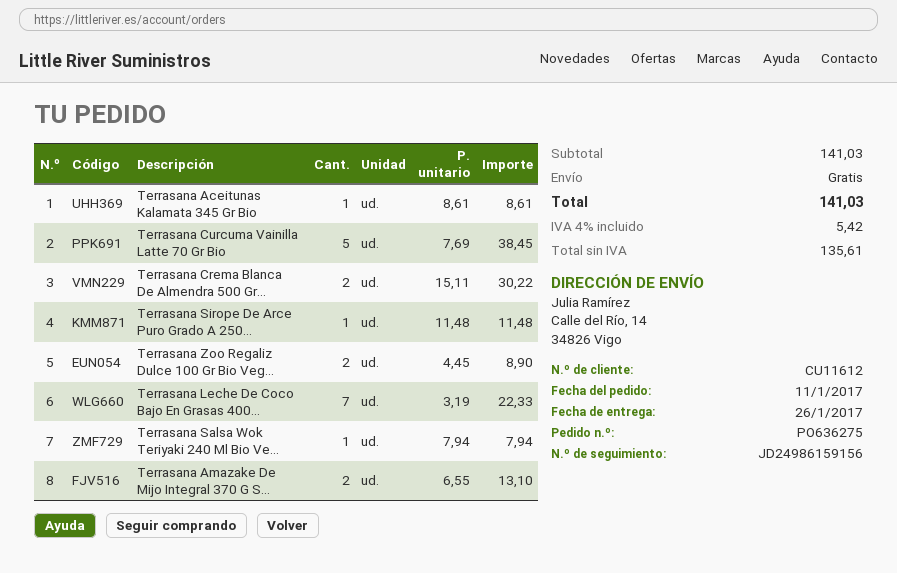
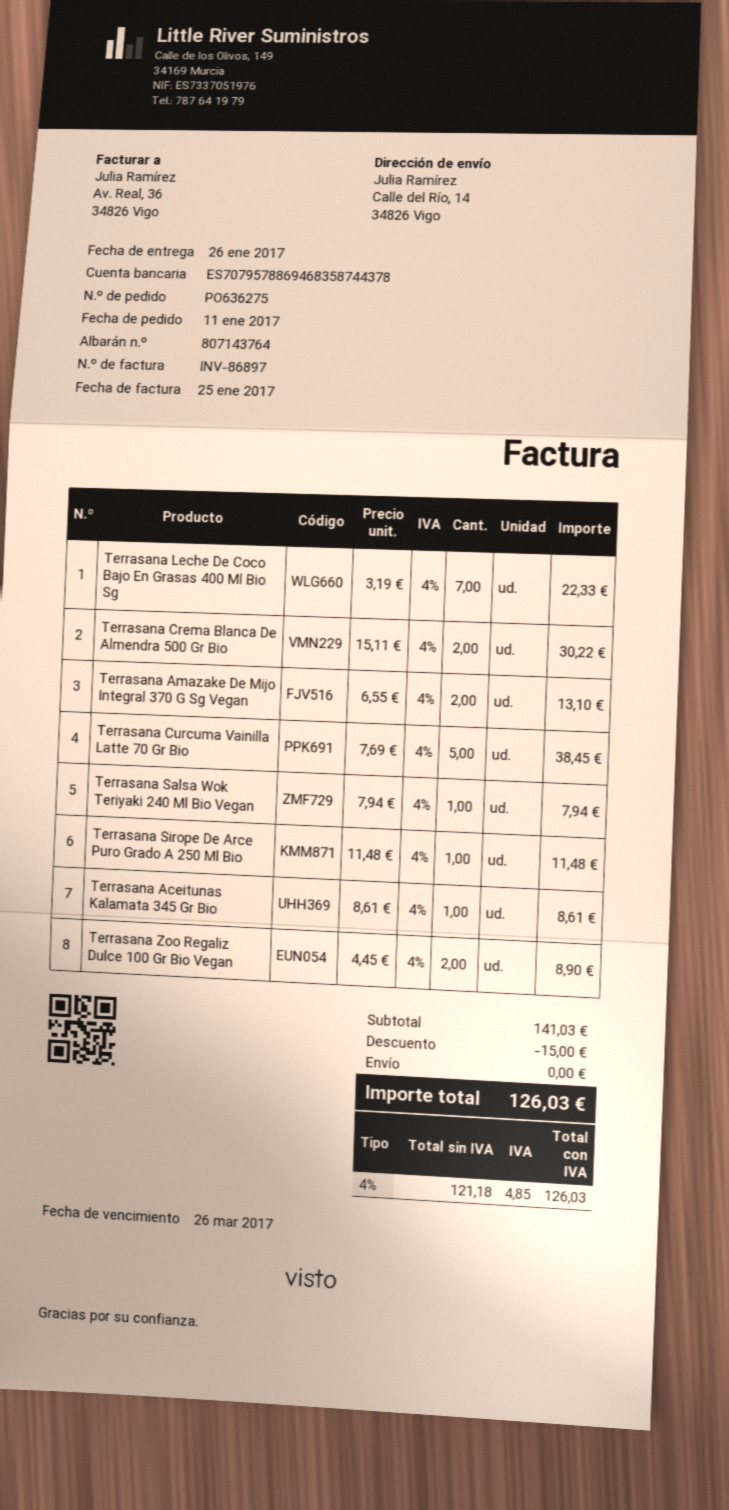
discount: none -> 15.00
net: 135.61 -> 121.18
tax: 4% = 5.42 -> 4% = 4.85
total: 141.03 -> 126.03

